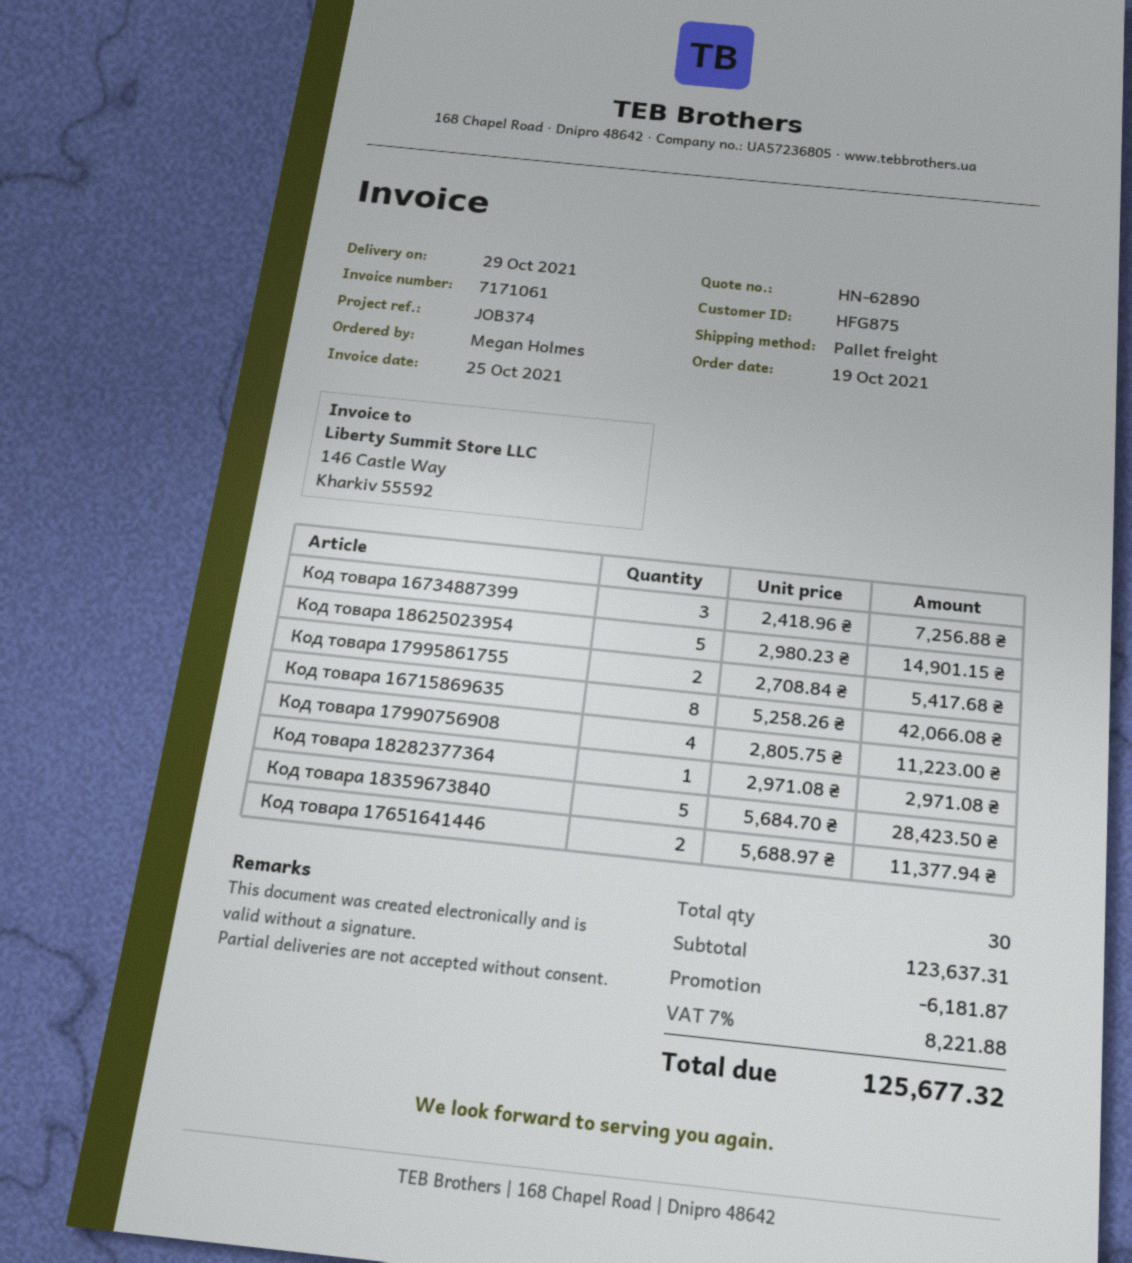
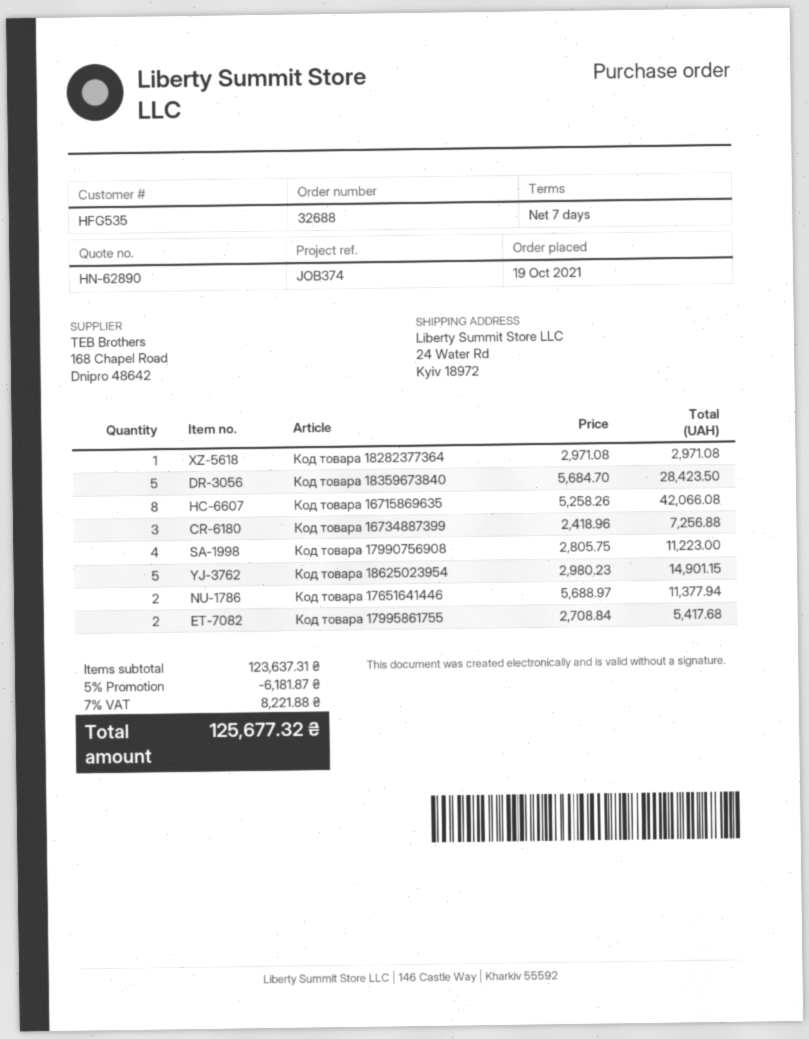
customer number: HFG875 -> HFG535

